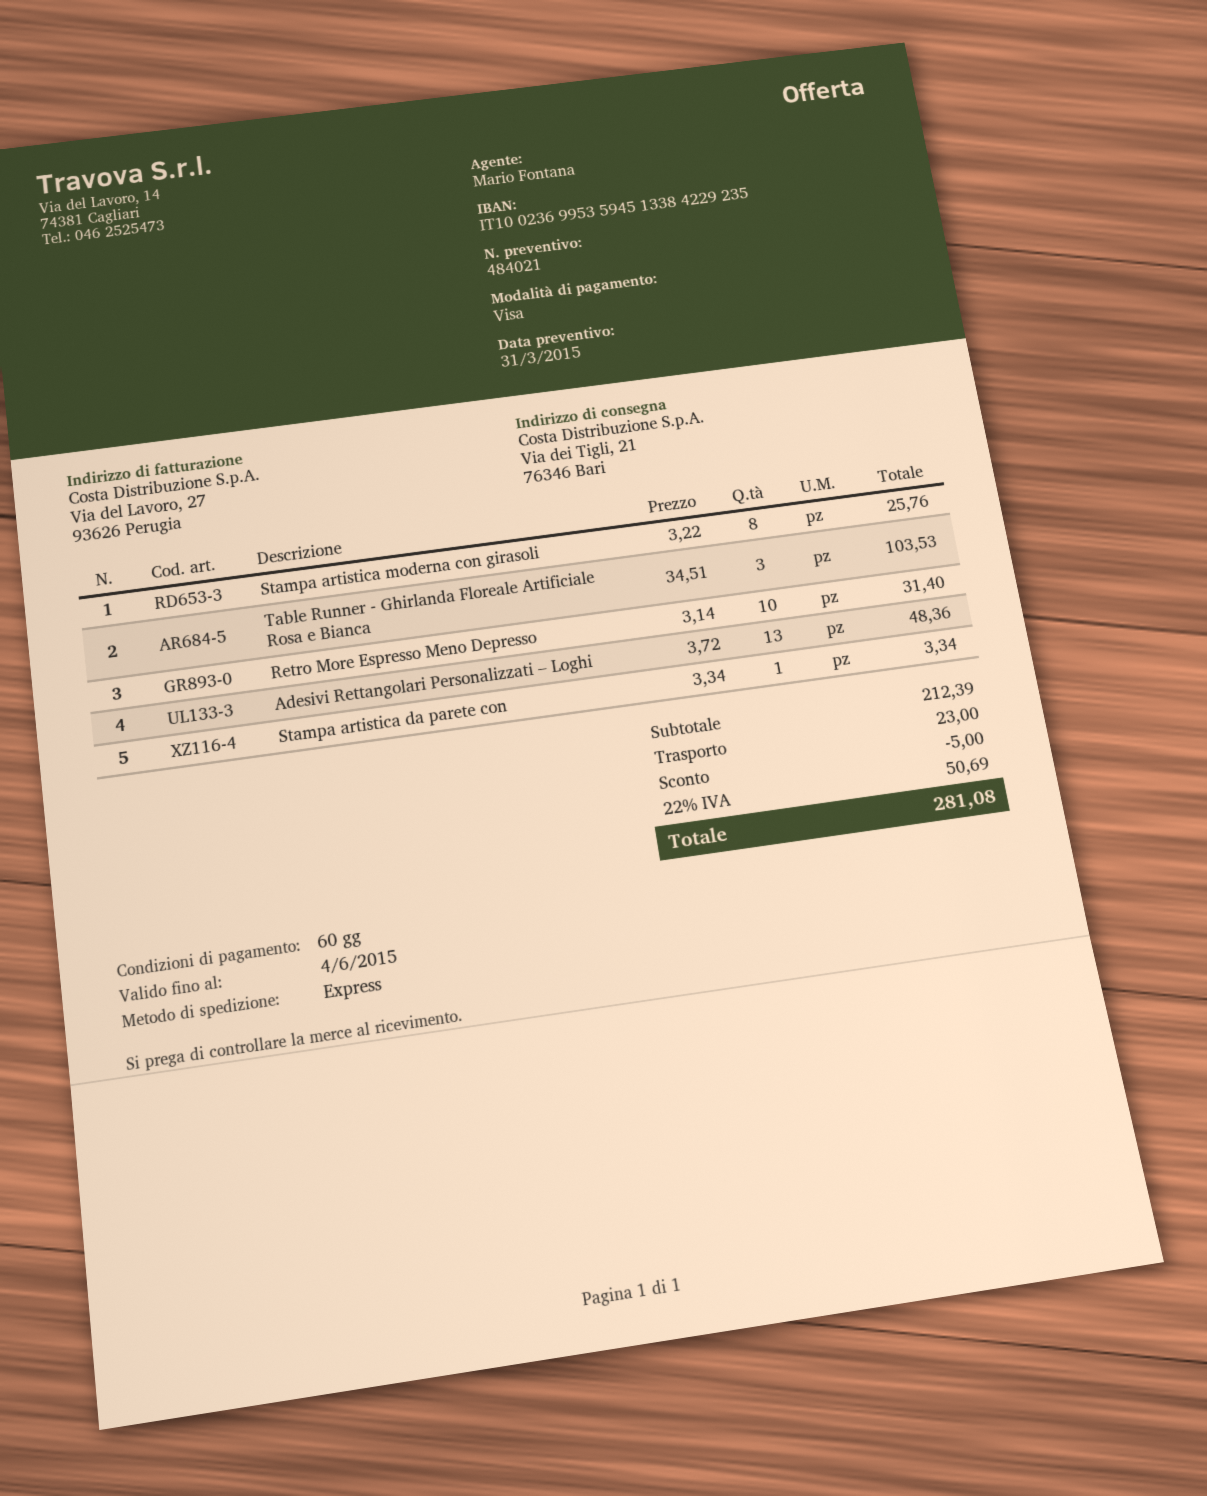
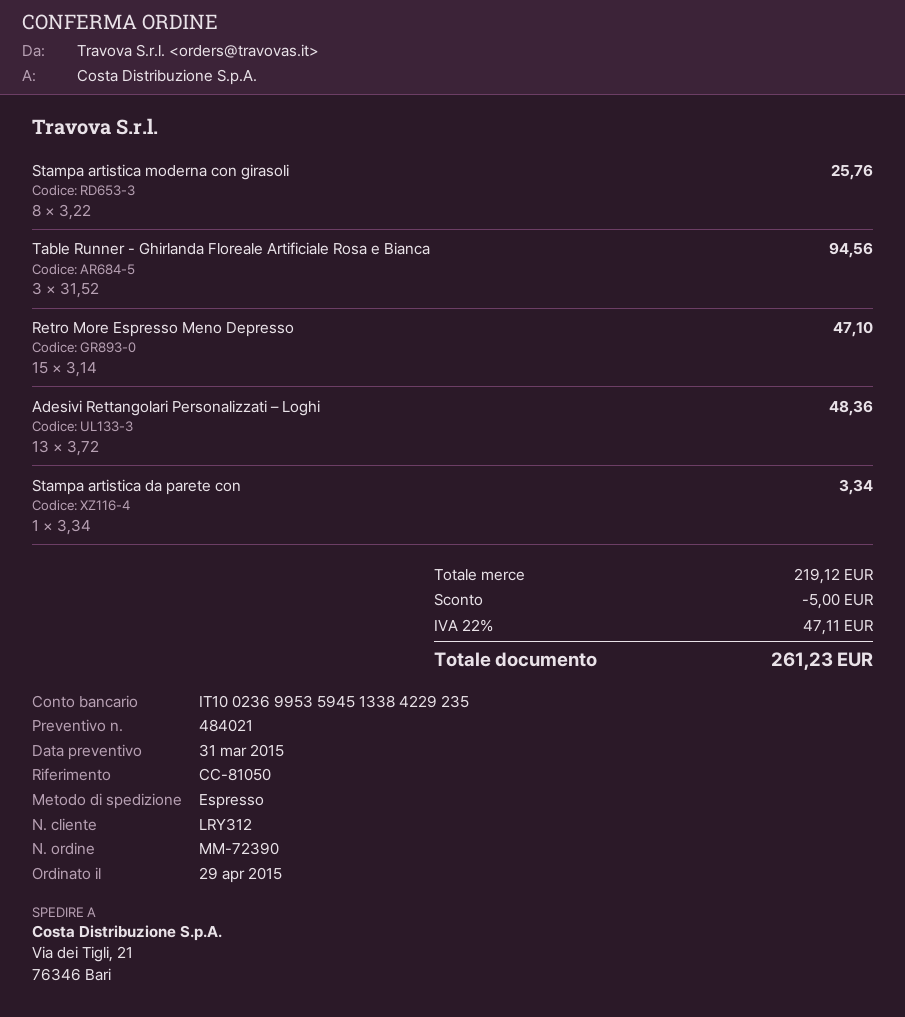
Table Runner - Ghirlanda Floreale Artificiale Rosa e Bianca: 3 x 34.51 = 103.53 -> 3 x 31.52 = 94.56
Retro More Espresso Meno Depresso: 10 x 3.14 = 31.40 -> 15 x 3.14 = 47.10
subtotal: 212.39 -> 219.12
shipping: 23.00 -> none
tax: 22% = 50.69 -> 22% = 47.11
total: 281.08 -> 261.23

